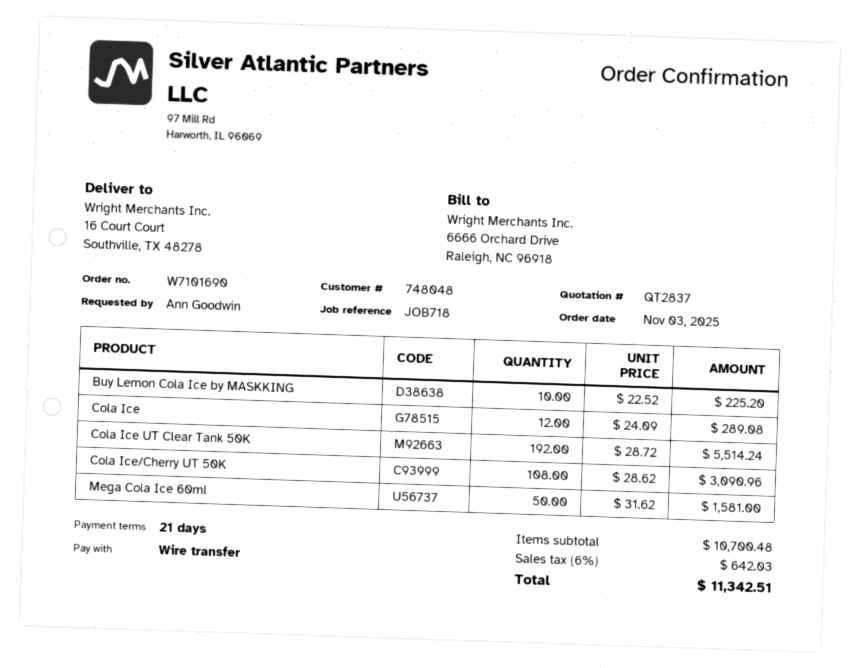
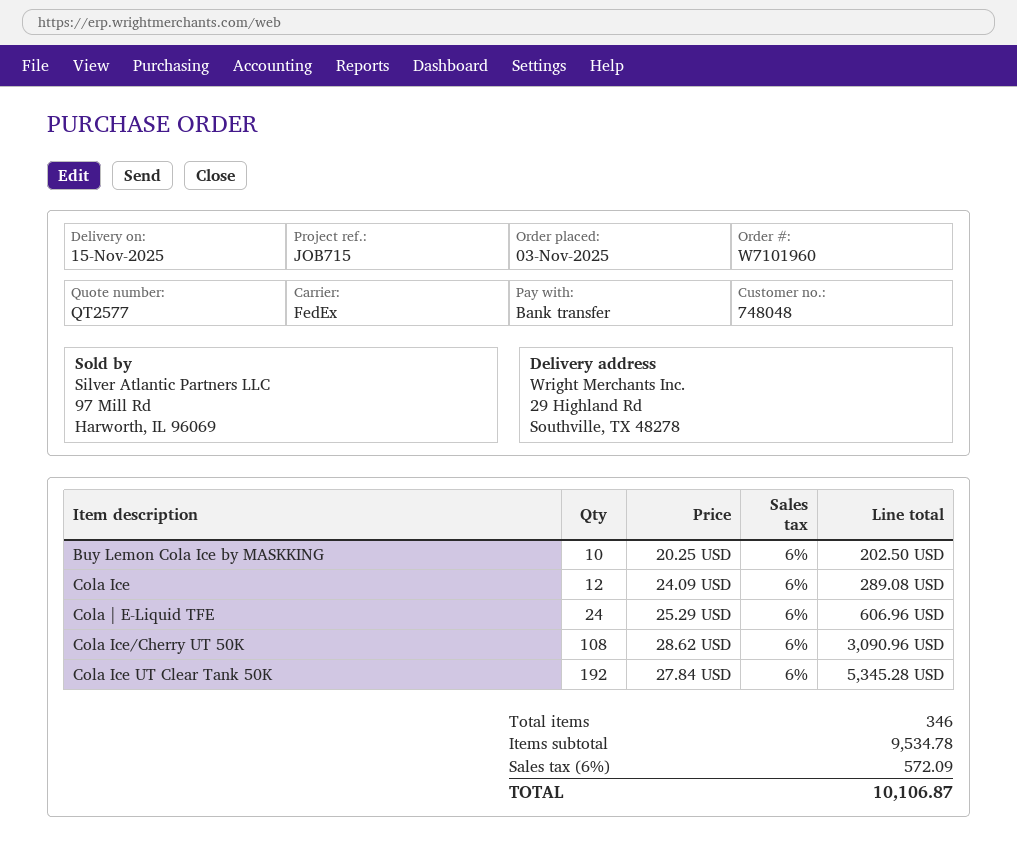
quote number: QT2837 -> QT2577
order number: W7101690 -> W7101960
reference: JOB718 -> JOB715
ship to: 16 Court Court, Southville, TX 48278 -> 29 Highland Rd, Southville, TX 48278
Buy Lemon Cola Ice by MASKKING: 10 x 22.52 = 225.20 -> 10 x 20.25 = 202.50
Cola Ice UT Clear Tank 50K: 192 x 28.72 = 5514.24 -> 192 x 27.84 = 5345.28
Mega Cola Ice 60ml: 50 x 31.62 = 1581.00 -> none
Cola | E-Liquid TFE: none -> 24 x 25.29 = 606.96
subtotal: 10700.48 -> 9534.78
tax: 6% = 642.03 -> 6% = 572.09
total: 11342.51 -> 10106.87

